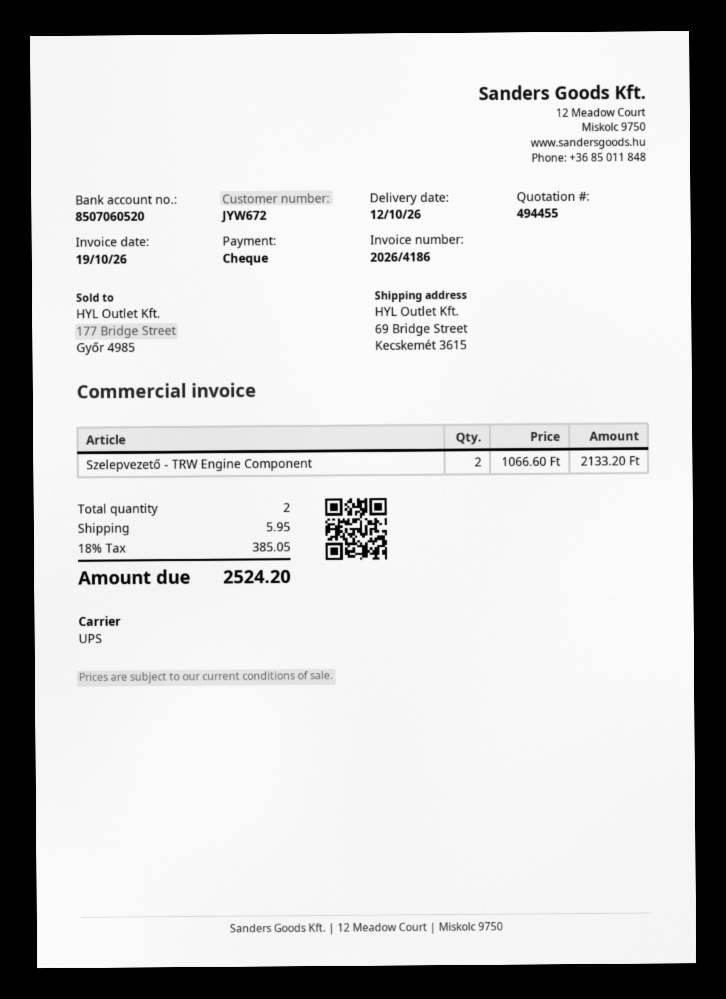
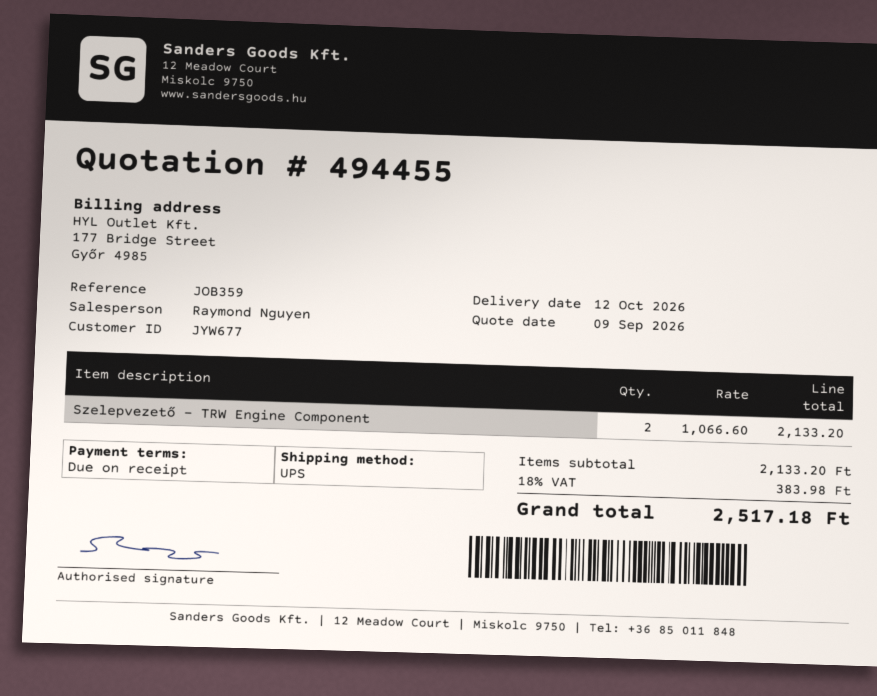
customer number: JYW672 -> JYW677
shipping: 5.95 -> none
tax: 18% = 385.05 -> 18% = 383.98
total: 2524.20 -> 2517.18

